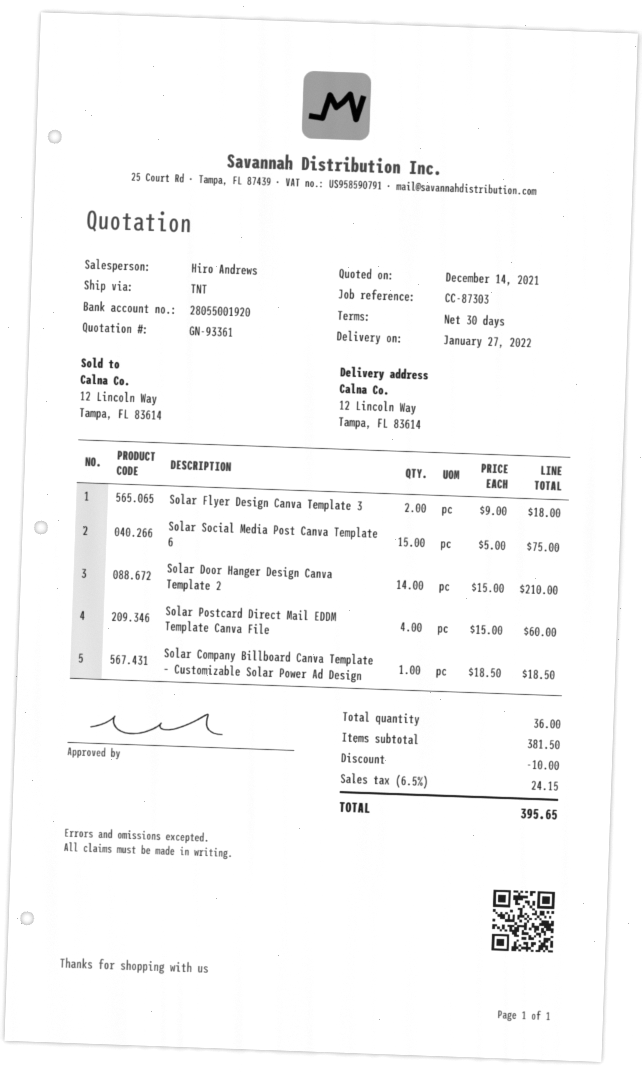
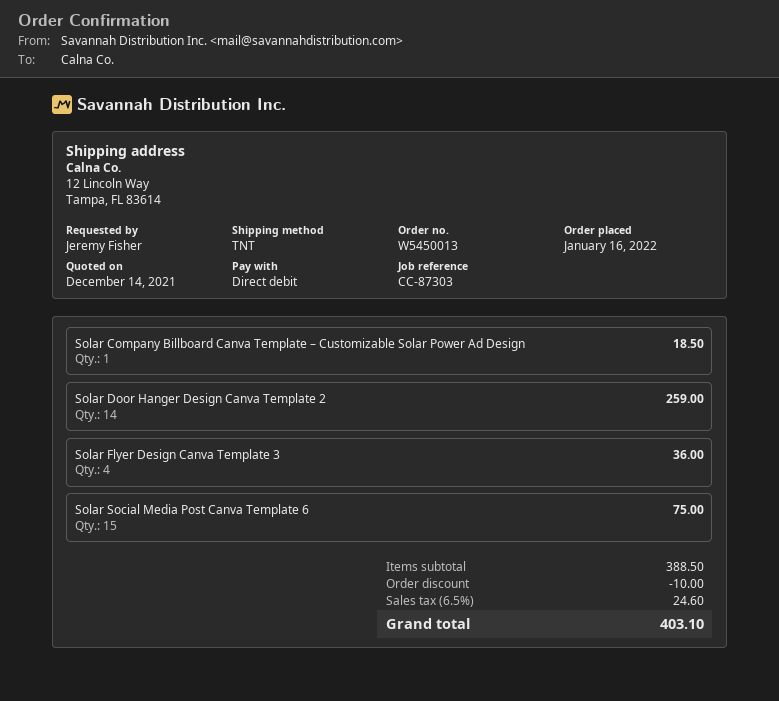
Solar Flyer Design Canva Template 3: 2 for 18.00 -> 4 for 36.00
Solar Door Hanger Design Canva Template 2: 14 for 210.00 -> 14 for 259.00
Solar Postcard Direct Mail EDDM Template Canva File: 4 for 60.00 -> none
subtotal: 381.50 -> 388.50
tax: 6.5% = 24.15 -> 6.5% = 24.60
total: 395.65 -> 403.10

